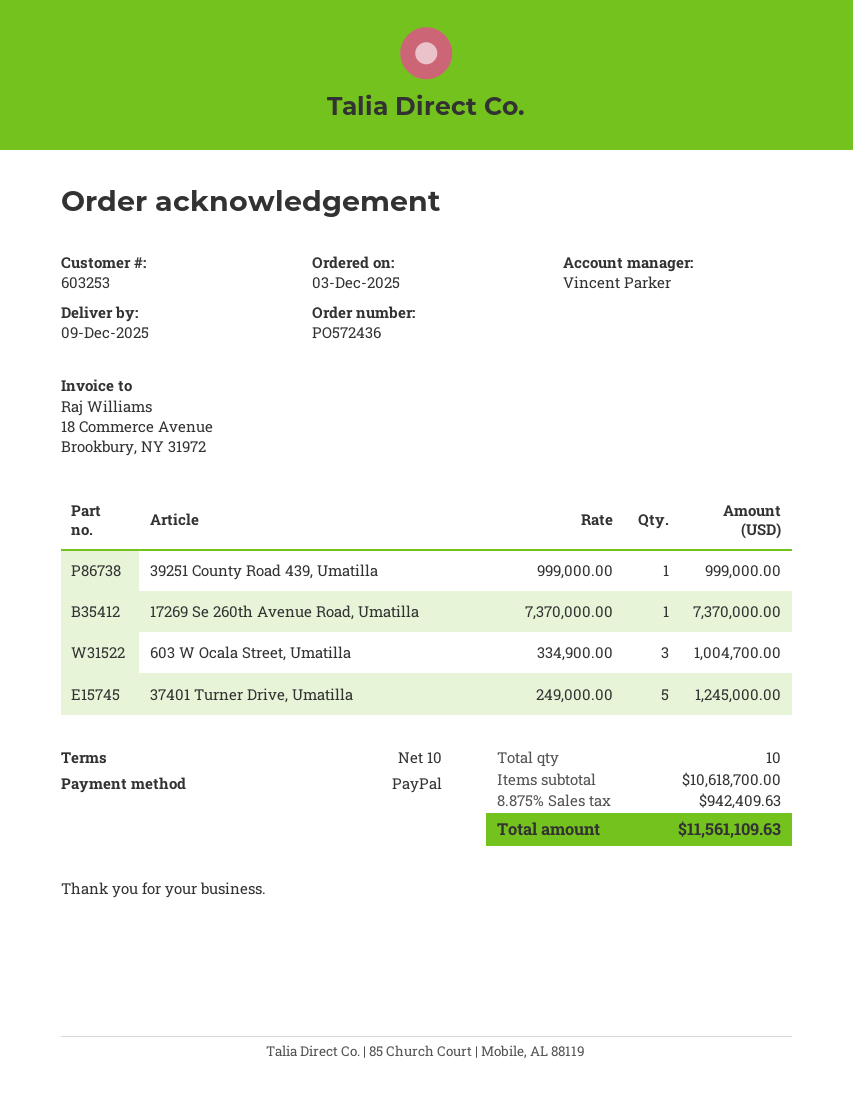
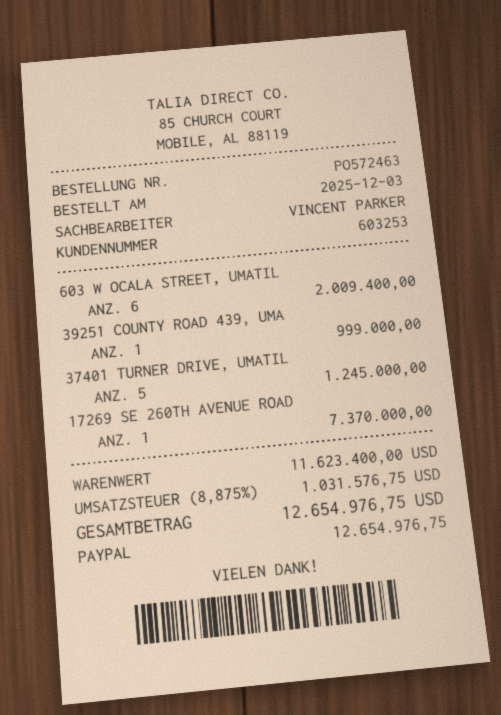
order number: PO572436 -> PO572463
603 W Ocala Street, Umatilla: 3 for 1004700.00 -> 6 for 2009400.00
subtotal: 10618700.00 -> 11623400.00
tax: 8.875% = 942409.63 -> 8.875% = 1031576.75
total: 11561109.63 -> 12654976.75

